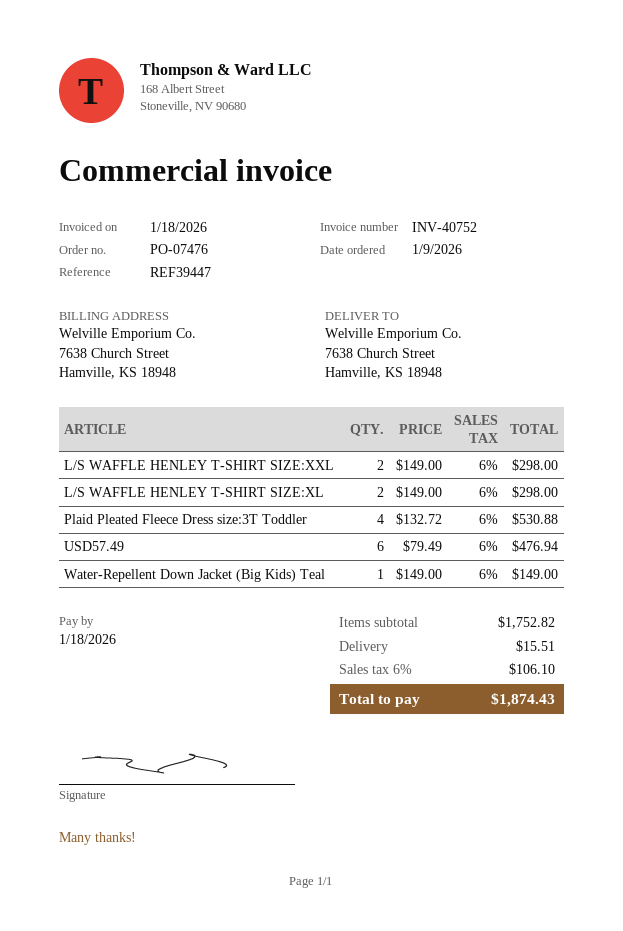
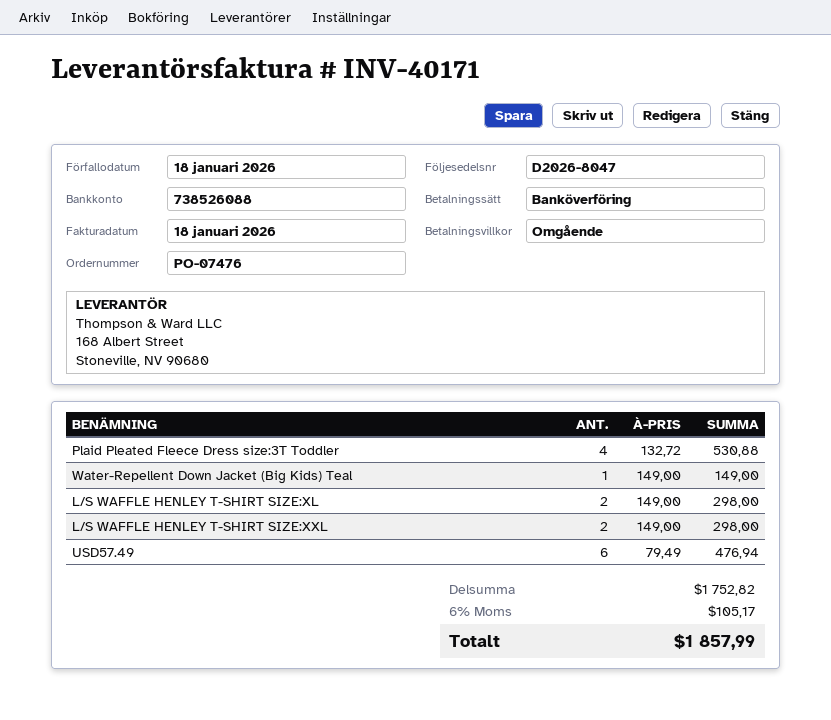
invoice number: INV-40752 -> INV-40171
shipping: 15.51 -> none
tax: 6% = 106.10 -> 6% = 105.17
total: 1874.43 -> 1857.99

